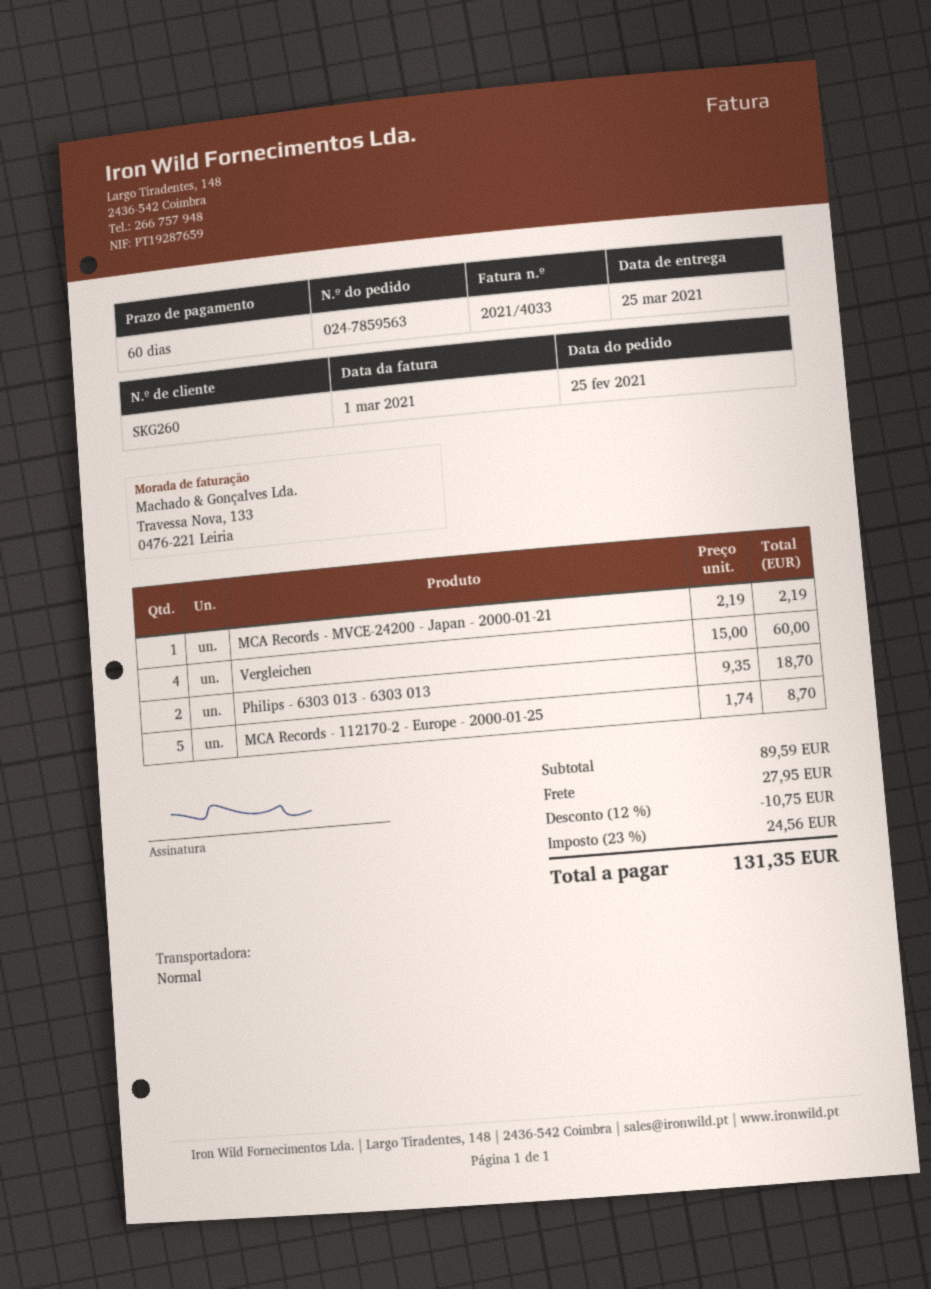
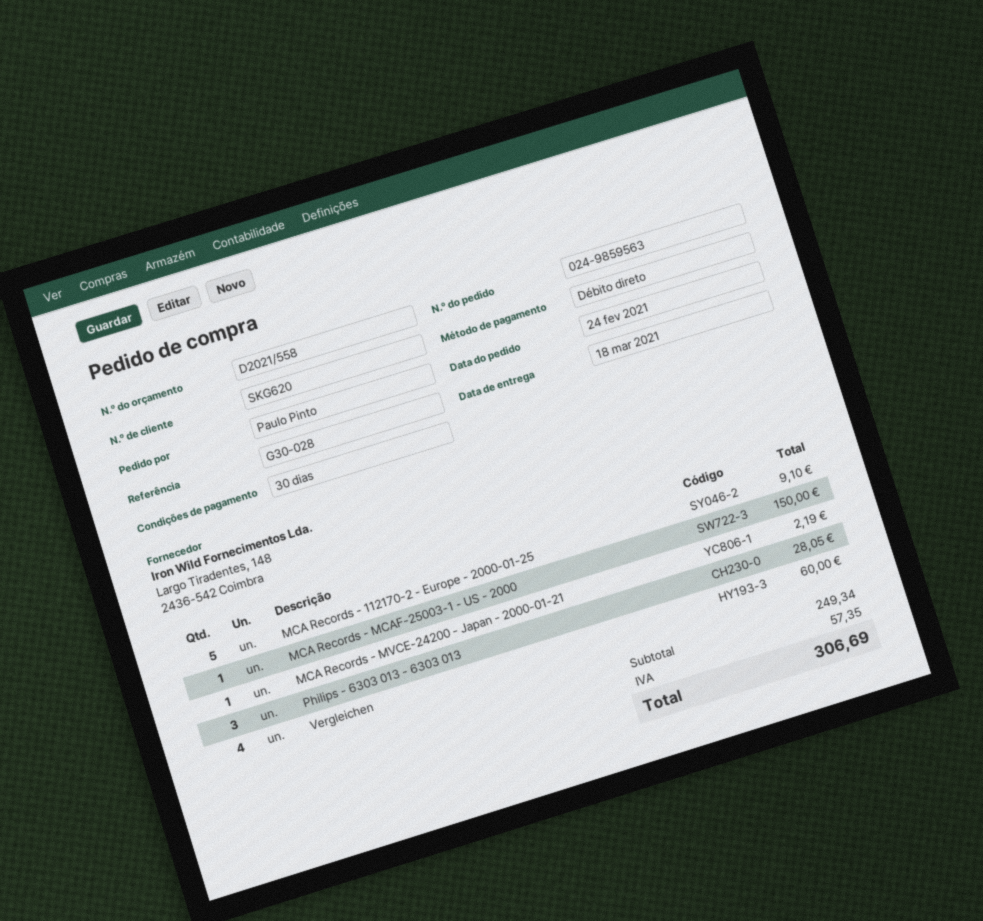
order number: 024-7859563 -> 024-9859563
order date: 2021-02-25 -> 2021-02-24
delivery date: 2021-03-25 -> 2021-03-18
payment terms: 60 days -> 30 days
customer number: SKG260 -> SKG620
Philips - 6303 013 - 6303 013: 2 for 18.70 -> 3 for 28.05
MCA Records - 112170-2 - Europe - 2000-01-25: 5 for 8.70 -> 5 for 9.10
MCA Records - MCAF-25003-1 - US - 2000: none -> 1 for 150.00
subtotal: 89.59 -> 249.34
discount: 12% = 10.75 -> none
shipping: 27.95 -> none
tax: 24.56 -> 57.35
total: 131.35 -> 306.69

